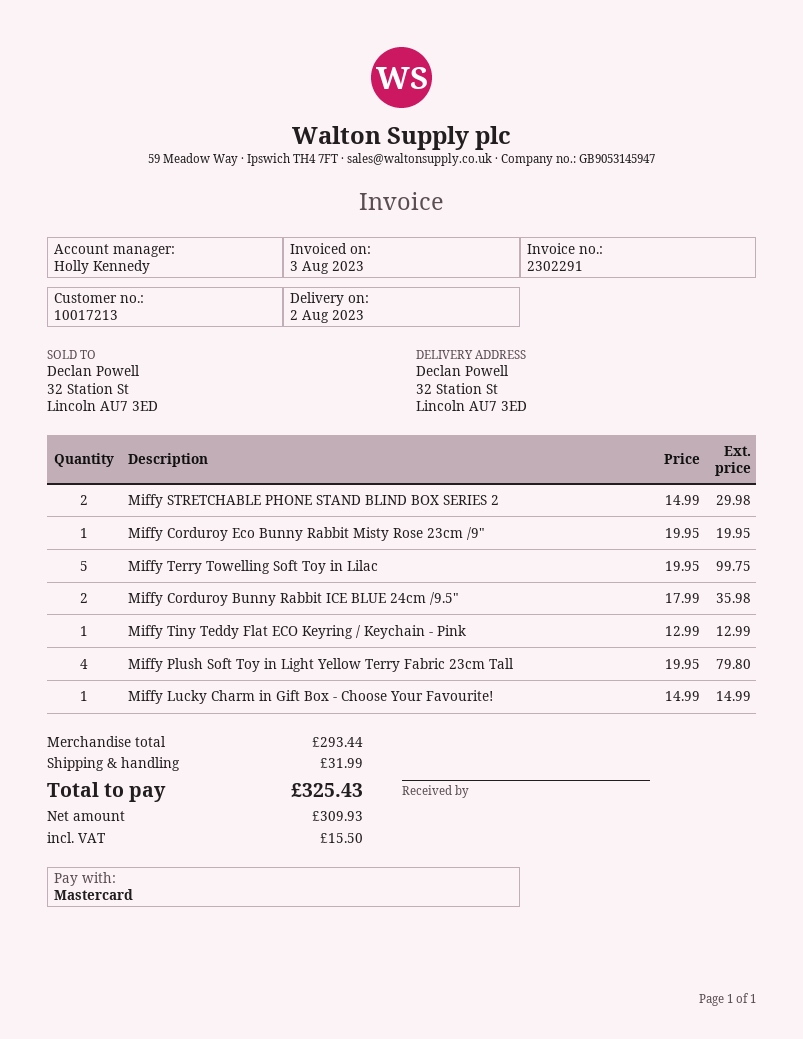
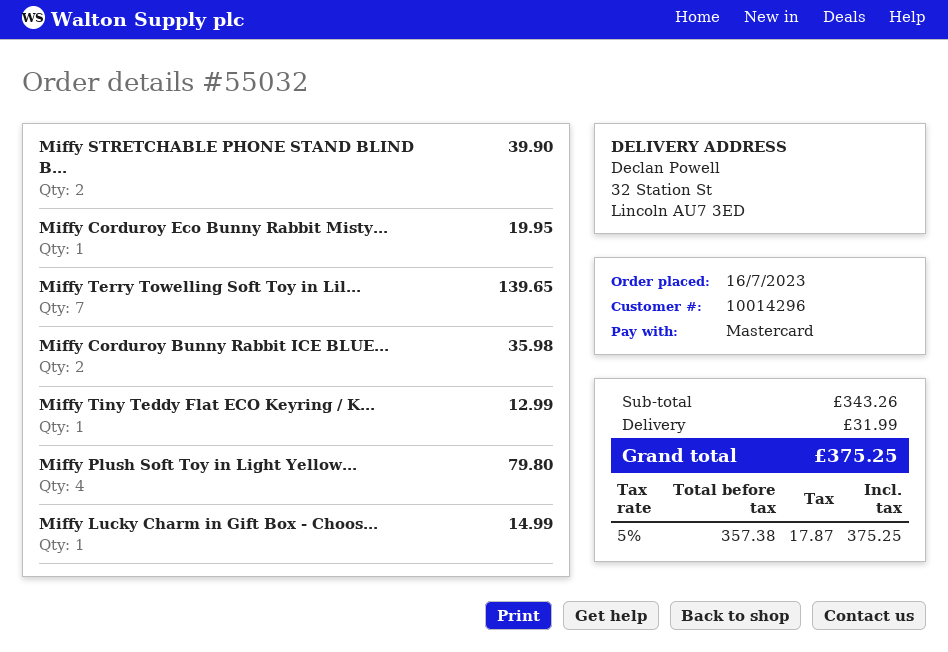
customer number: 10017213 -> 10014296
Miffy STRETCHABLE PHONE STAND BLIND BOX SERIES 2: 2 for 29.98 -> 2 for 39.90
Miffy Terry Towelling Soft Toy in Lilac: 5 for 99.75 -> 7 for 139.65
subtotal: 293.44 -> 343.26
net: 309.93 -> 357.38
tax: 15.50 -> 17.87
total: 325.43 -> 375.25

